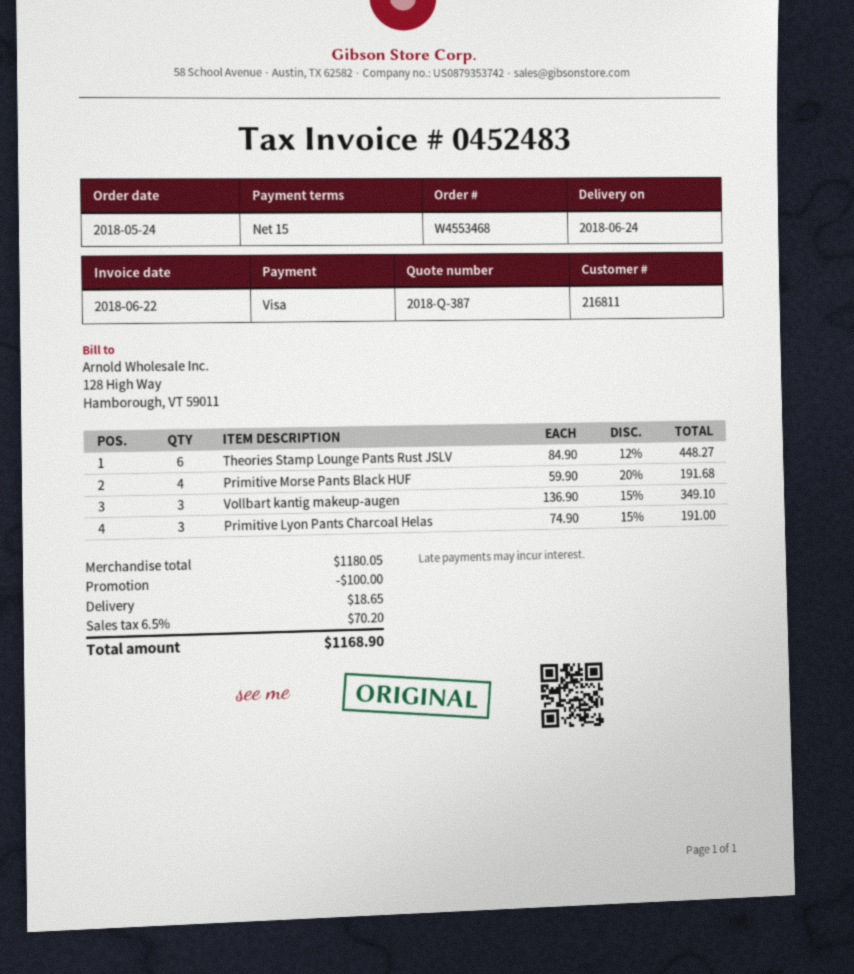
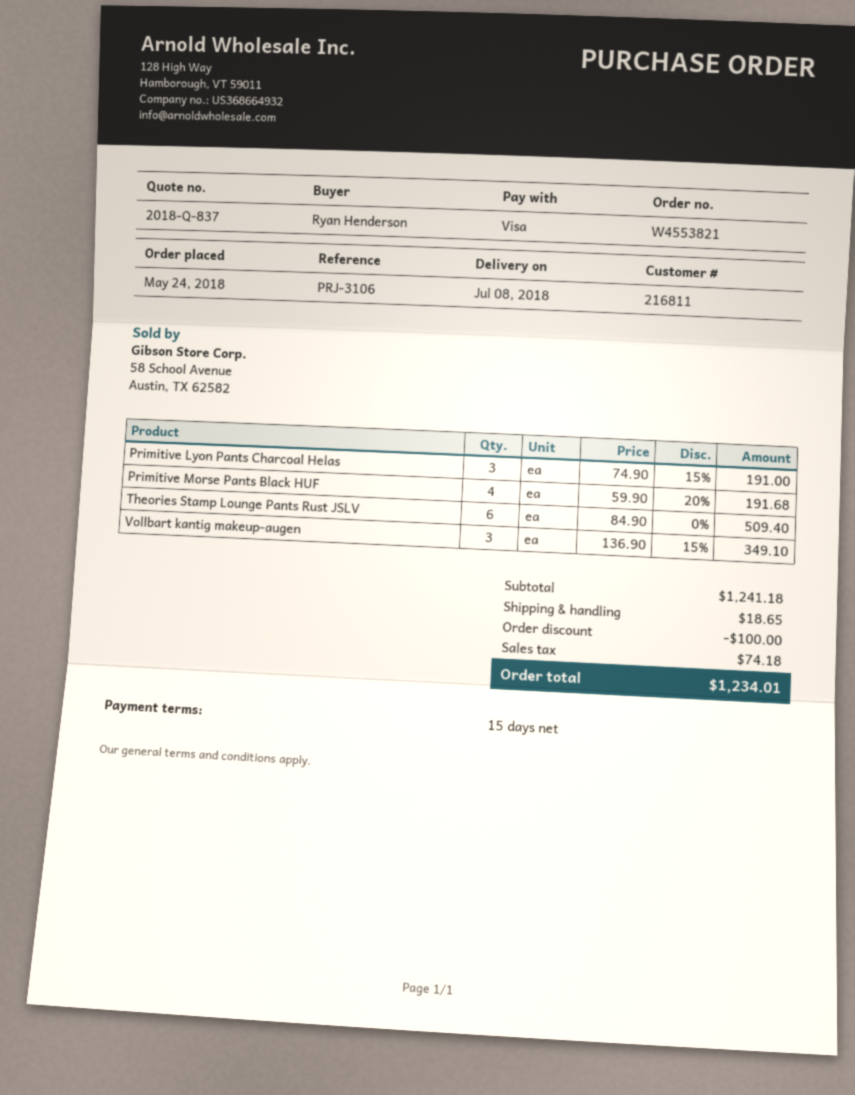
quote number: 2018-Q-387 -> 2018-Q-837
order number: W4553468 -> W4553821
delivery date: 2018-06-24 -> 2018-07-08
Theories Stamp Lounge Pants Rust JSLV: 6 x 84.90 - 12% = 448.27 -> 6 x 84.90 = 509.40
subtotal: 1180.05 -> 1241.18
tax: 70.20 -> 74.18
total: 1168.90 -> 1234.01

